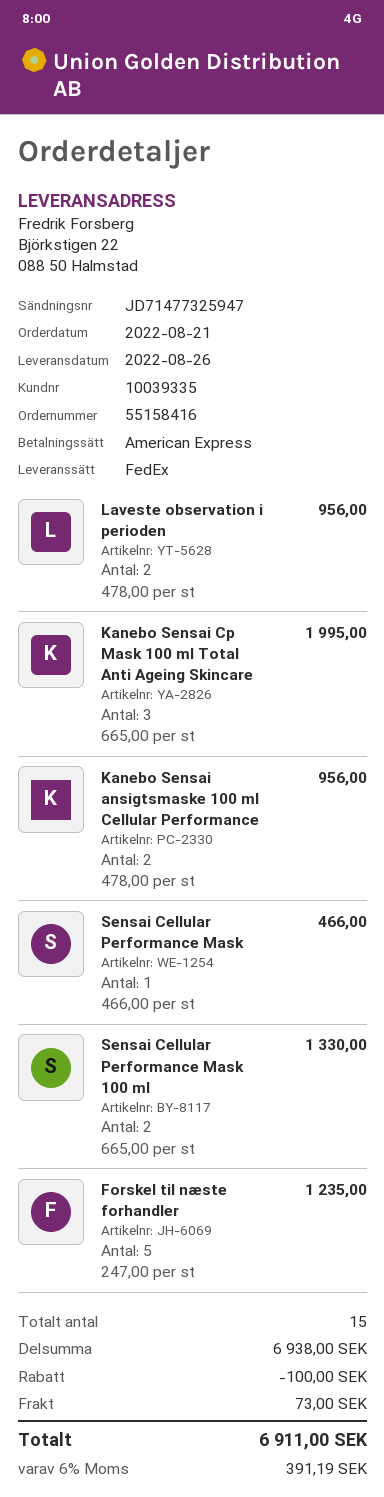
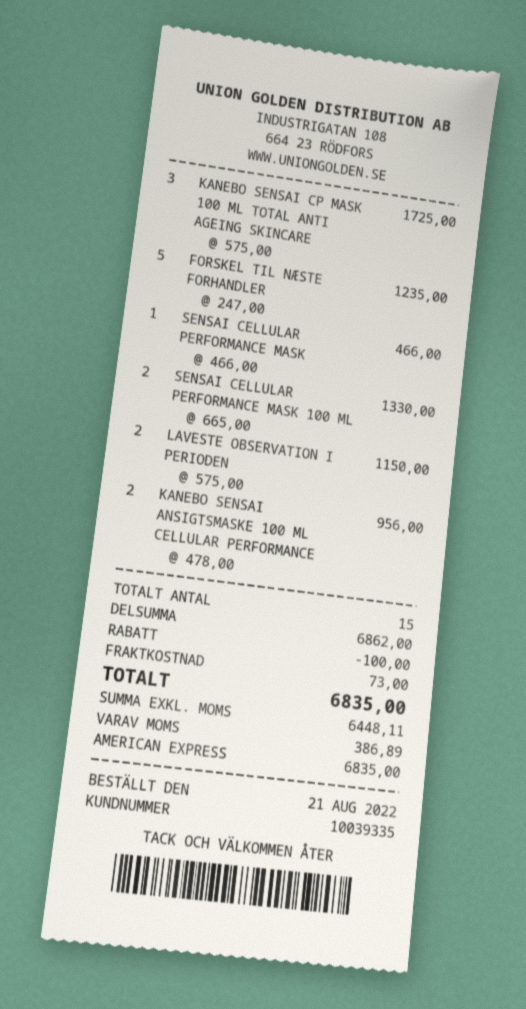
Laveste observation i perioden: 2 x 478.00 = 956.00 -> 2 x 575.00 = 1150.00
Kanebo Sensai Cp Mask 100 ml Total Anti Ageing Skincare: 3 x 665.00 = 1995.00 -> 3 x 575.00 = 1725.00
subtotal: 6938.00 -> 6862.00
tax: 391.19 -> 386.89
total: 6911.00 -> 6835.00

